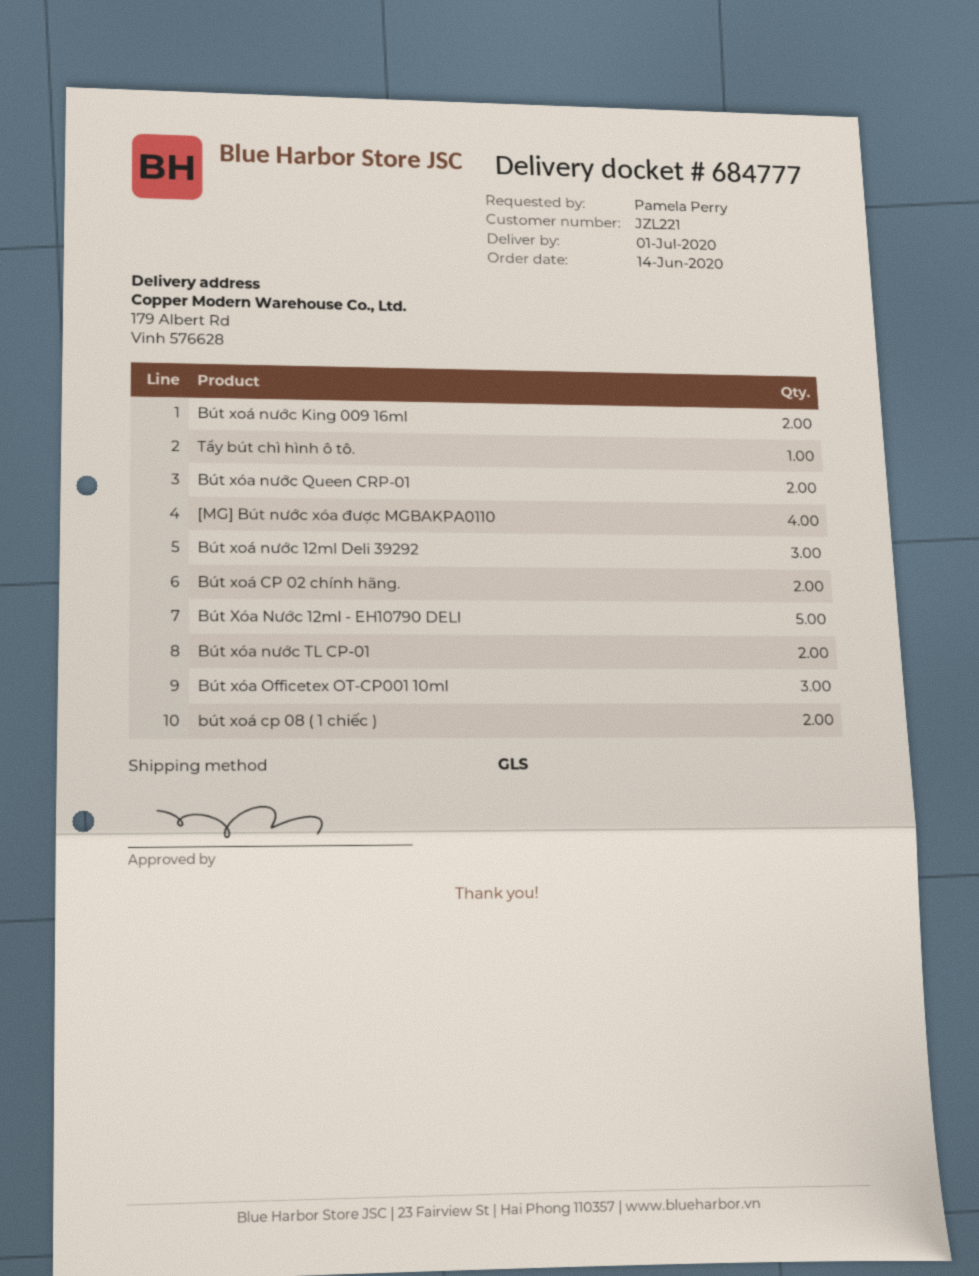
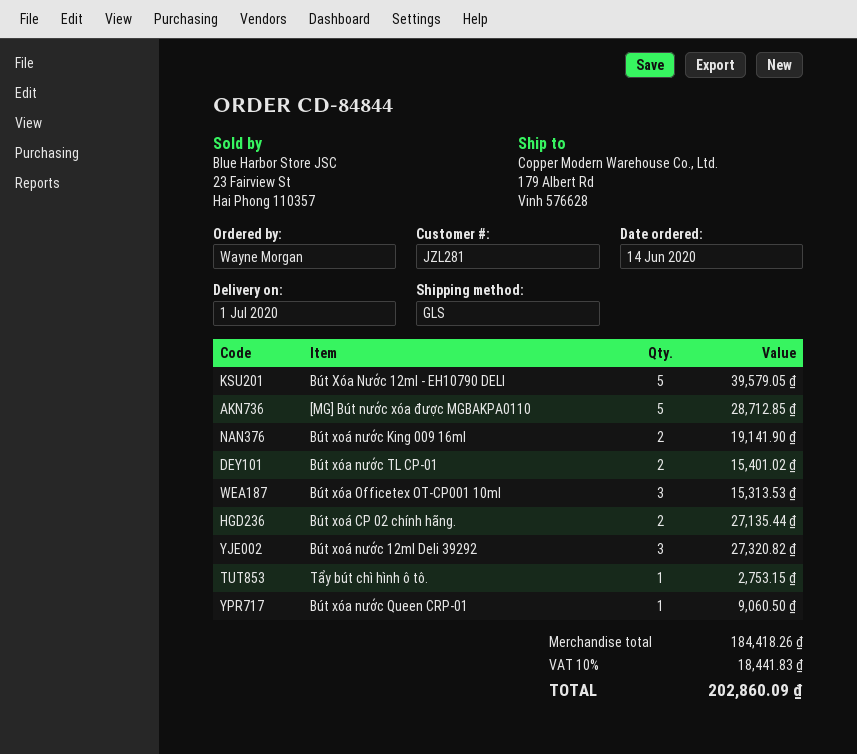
customer number: JZL221 -> JZL281
ordered by: Pamela Perry -> Wayne Morgan
Bút xóa nước Queen CRP-01: 2 -> 1
[MG] Bút nước xóa được MGBAKPA0110: 4 -> 5
bút xoá cp 08 ( 1 chiếc ): 2 -> none

